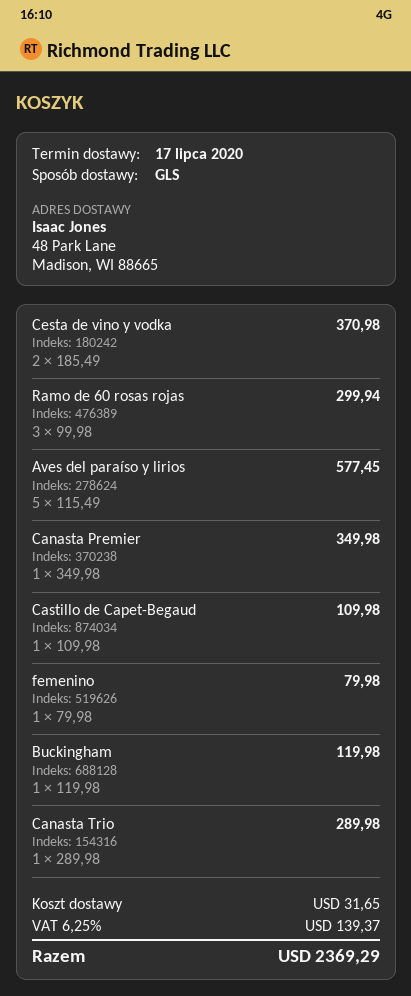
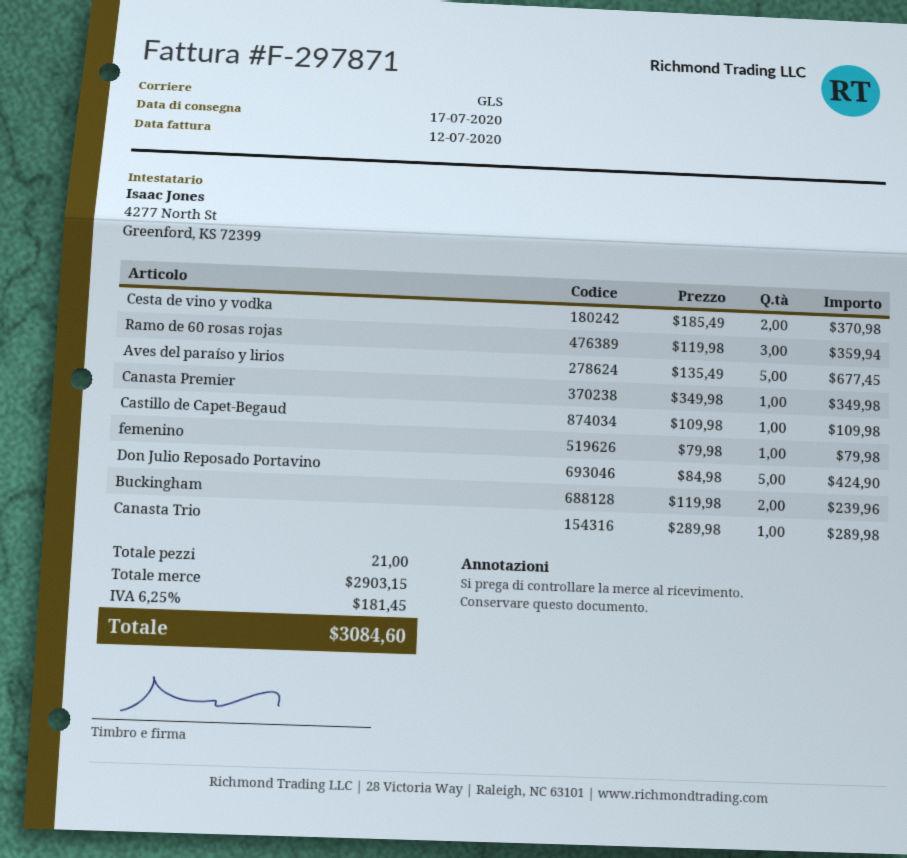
Ramo de 60 rosas rojas: 3 x 99.98 = 299.94 -> 3 x 119.98 = 359.94
Aves del paraíso y lirios: 5 x 115.49 = 577.45 -> 5 x 135.49 = 677.45
Buckingham: 1 x 119.98 = 119.98 -> 2 x 119.98 = 239.96
Don Julio Reposado Portavino: none -> 5 x 84.98 = 424.90
shipping: 31.65 -> none
tax: 6.25% = 139.37 -> 6.25% = 181.45
total: 2369.29 -> 3084.60

